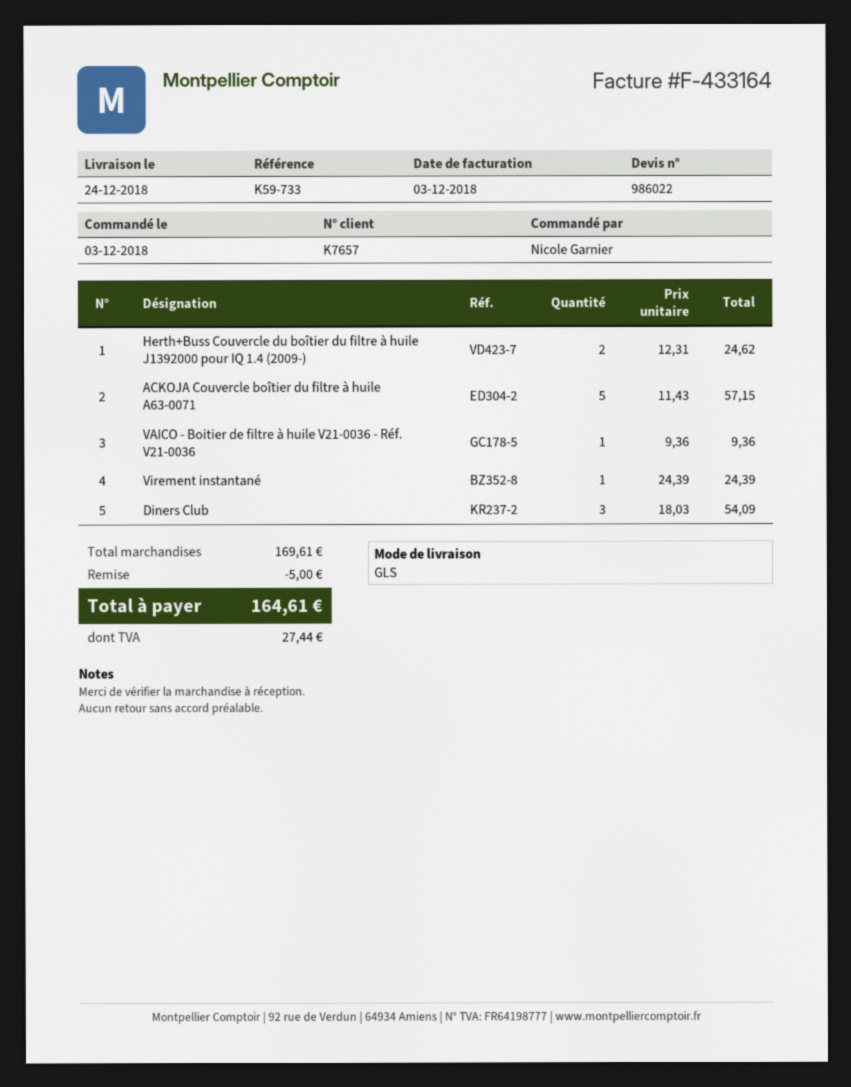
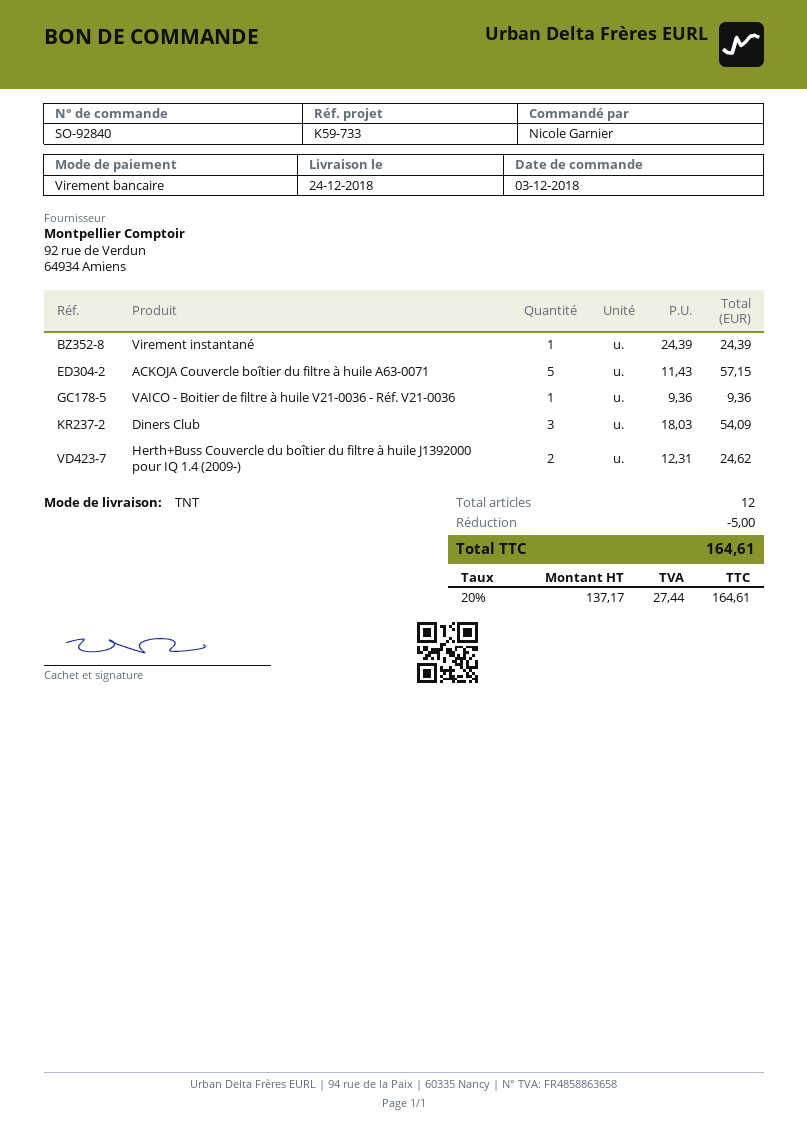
shipping method: GLS -> TNT

